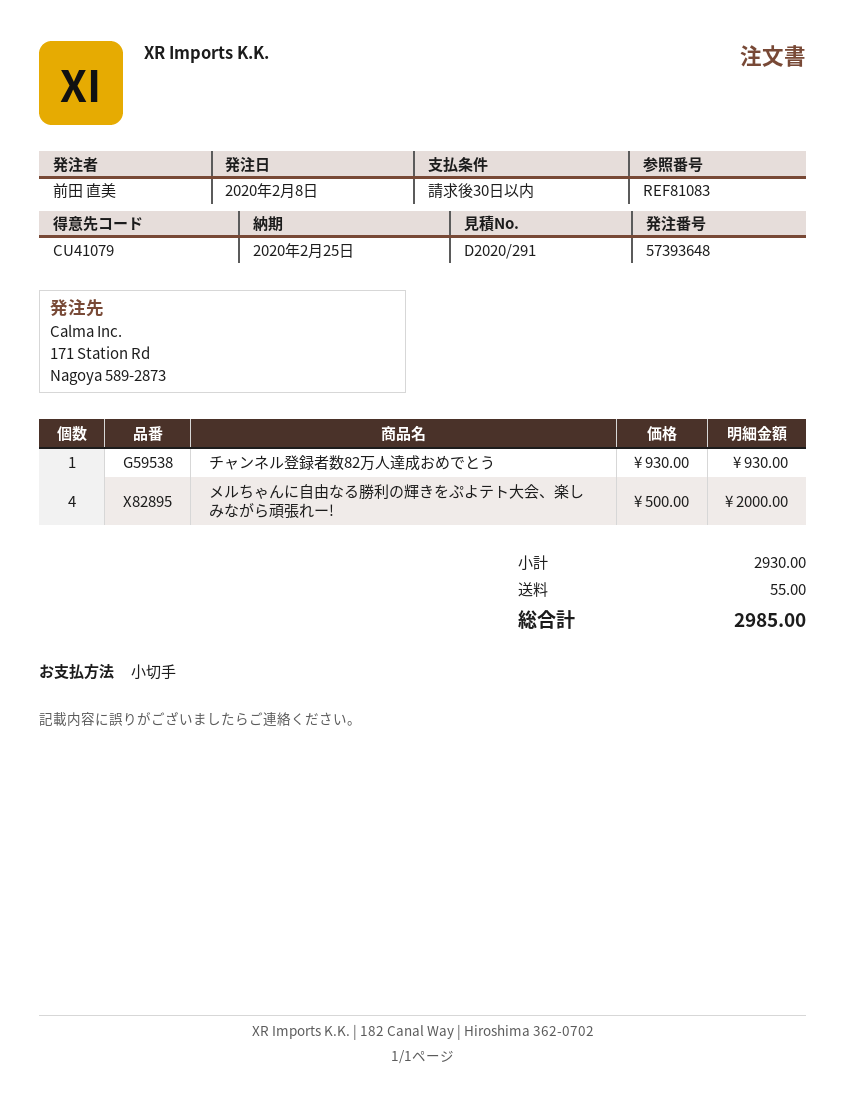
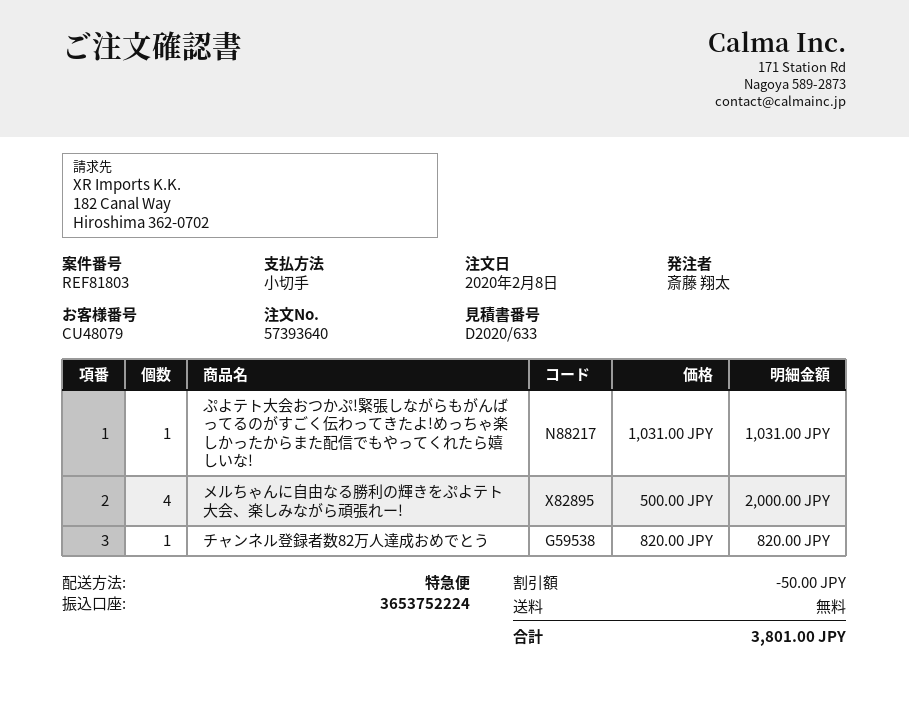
quote number: D2020/291 -> D2020/633
order number: 57393648 -> 57393640
customer number: CU41079 -> CU48079
reference: REF81083 -> REF81803
ordered by: 前田 直美 -> 斎藤 翔太
チャンネル登録者数82万人達成おめでとう: 1 x 930.00 = 930.00 -> 1 x 820.00 = 820.00
ぷよテト大会おつかぷ!緊張しながらもがんばってるのがすごく伝わってきたよ!めっちゃ楽しかったからまた配信でもやってくれたら嬉しいな!: none -> 1 x 1031.00 = 1031.00
discount: none -> 50.00
shipping: 55.00 -> 0.00
total: 2985.00 -> 3801.00

